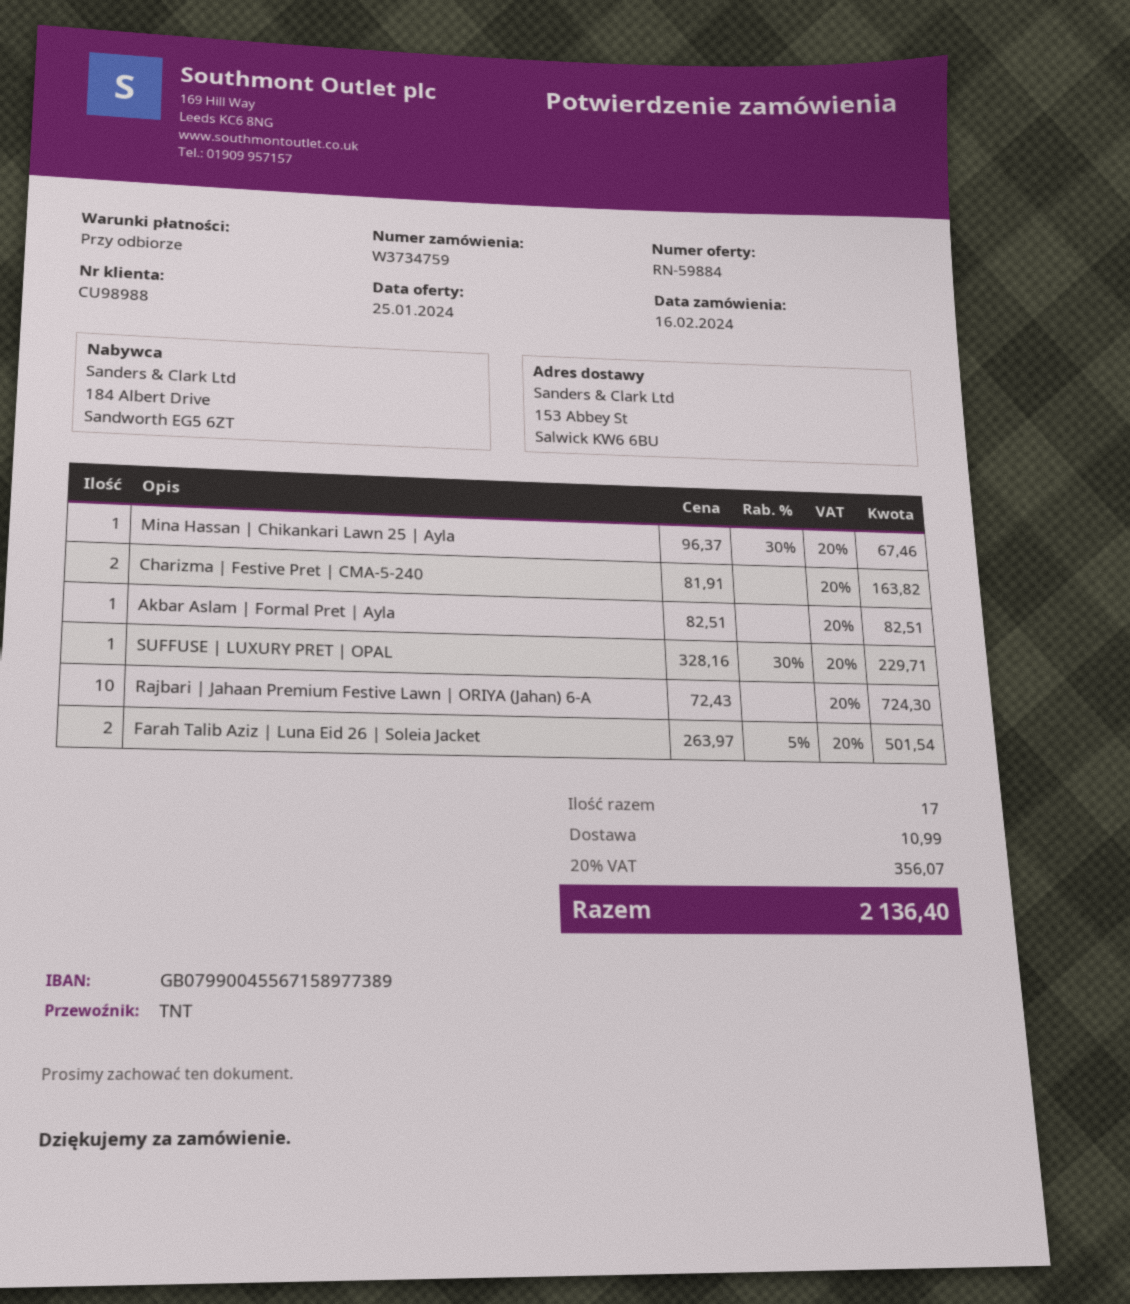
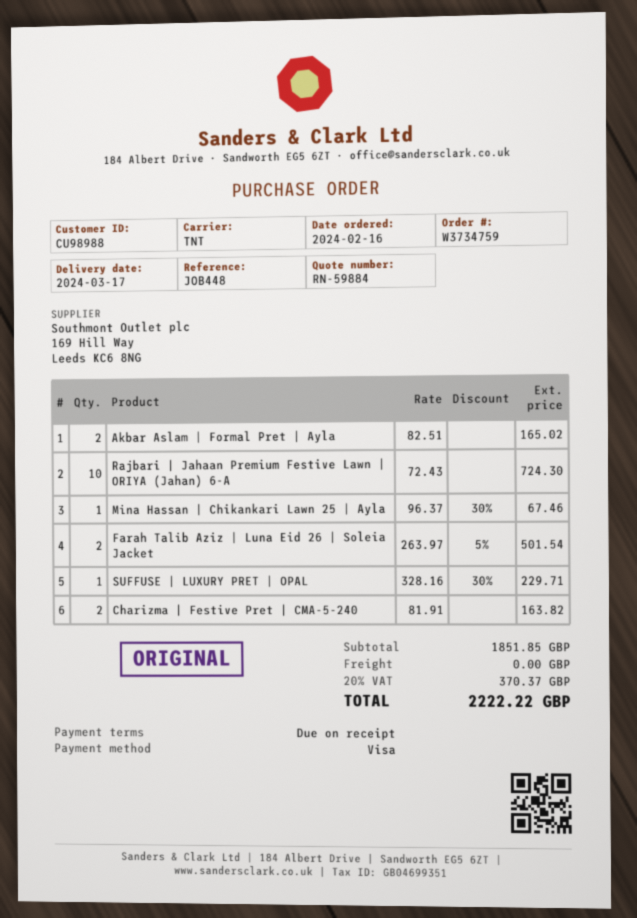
Akbar Aslam | Formal Pret | Ayla: 1 x 82.51 = 82.51 -> 2 x 82.51 = 165.02
shipping: 10.99 -> 0.00
tax: 20% = 356.07 -> 20% = 370.37
total: 2136.40 -> 2222.22

